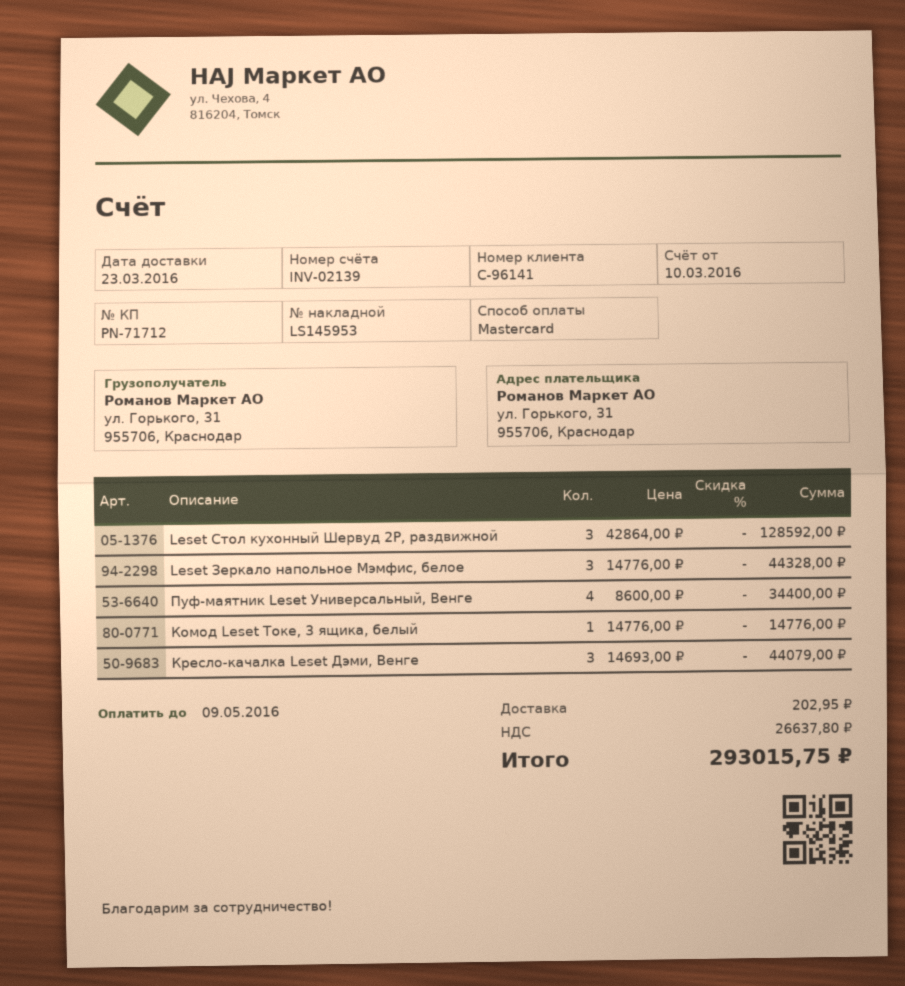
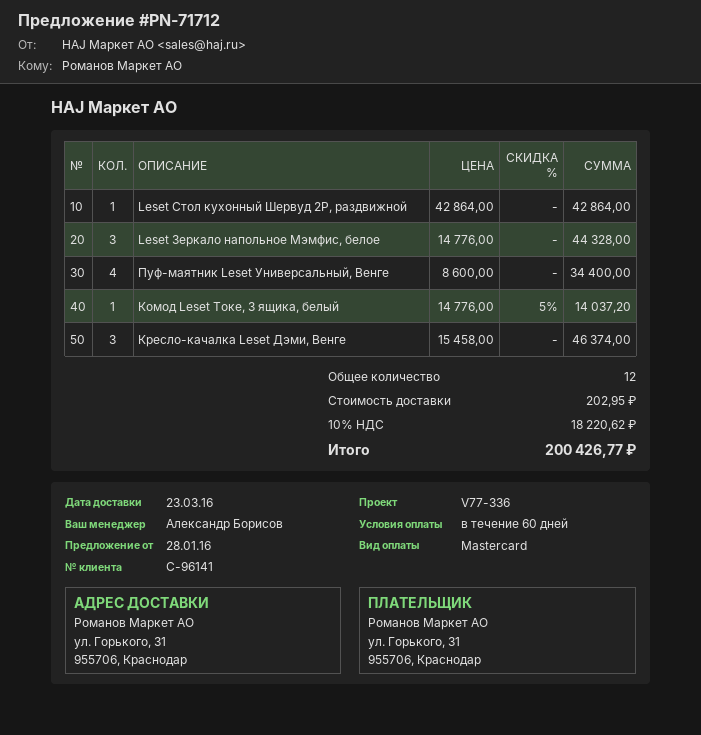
Leset Стол кухонный Шервуд 2Р, раздвижной: 3 x 42864.00 = 128592.00 -> 1 x 42864.00 = 42864.00
Комод Leset Токе, 3 ящика, белый: 1 x 14776.00 = 14776.00 -> 1 x 14776.00 - 5% = 14037.20
Кресло-качалка Leset Дэми, Венге: 3 x 14693.00 = 44079.00 -> 3 x 15458.00 = 46374.00
tax: 26637.80 -> 18220.62
total: 293015.75 -> 200426.77

